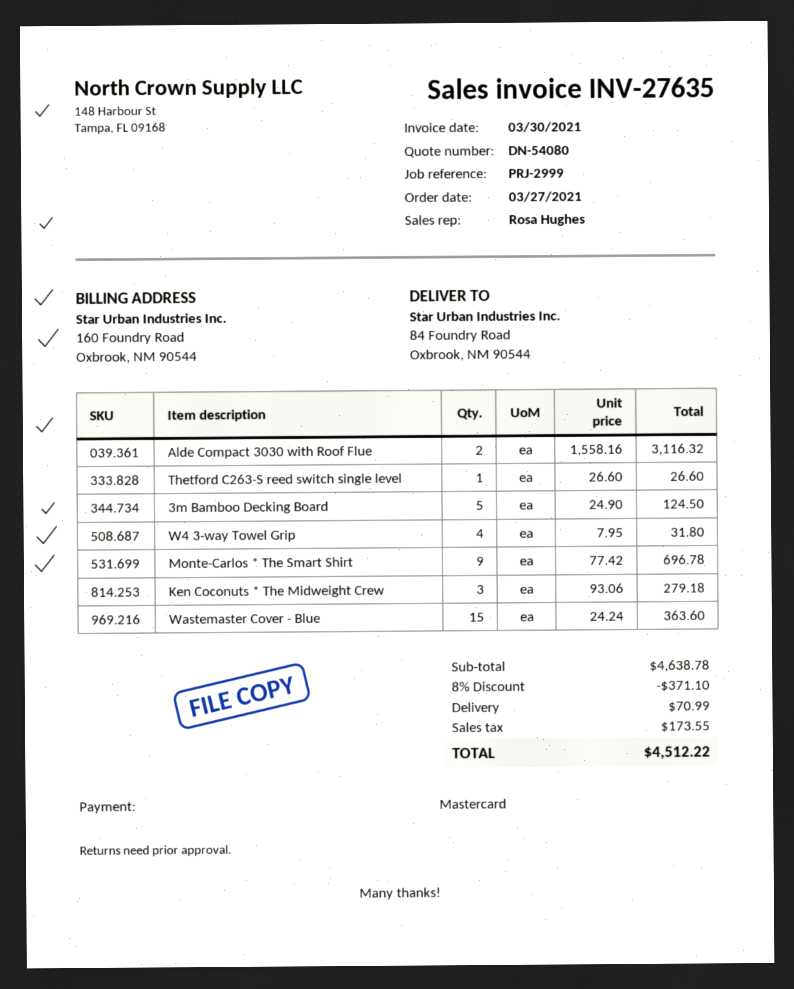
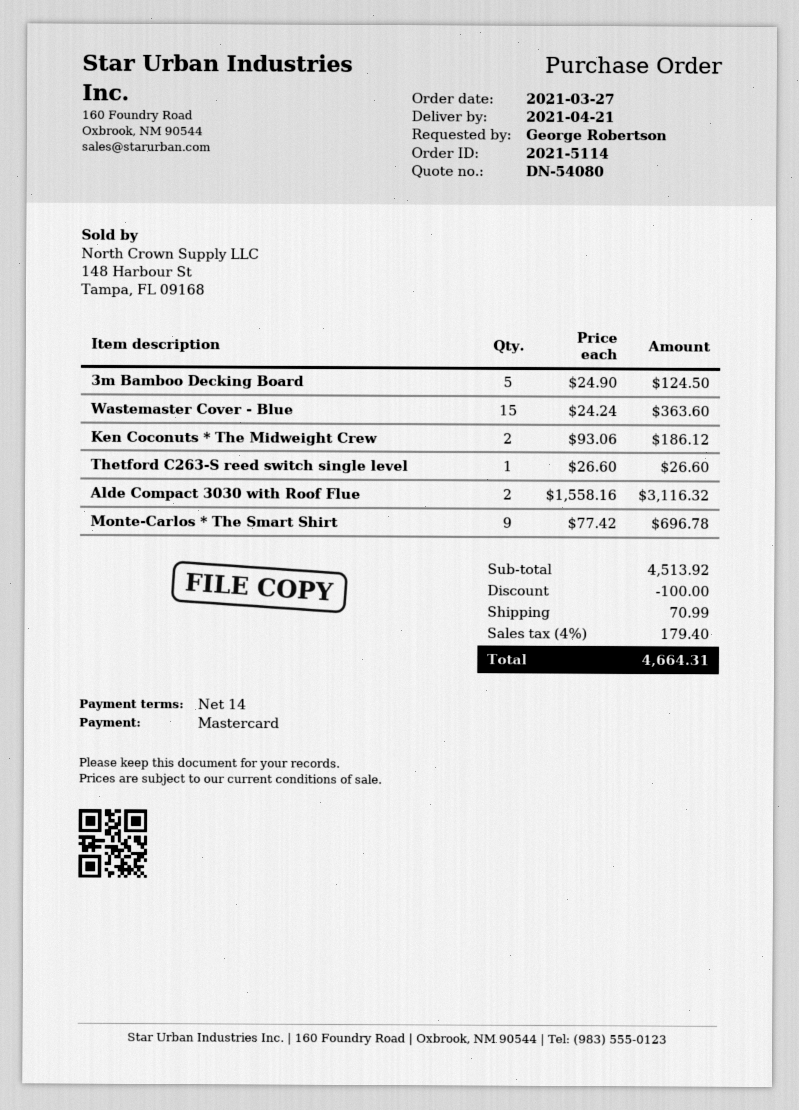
W4 3-way Towel Grip: 4 x 7.95 = 31.80 -> none
Ken Coconuts * The Midweight Crew: 3 x 93.06 = 279.18 -> 2 x 93.06 = 186.12
subtotal: 4638.78 -> 4513.92
discount: 371.10 -> 100.00
tax: 173.55 -> 179.40
total: 4512.22 -> 4664.31

